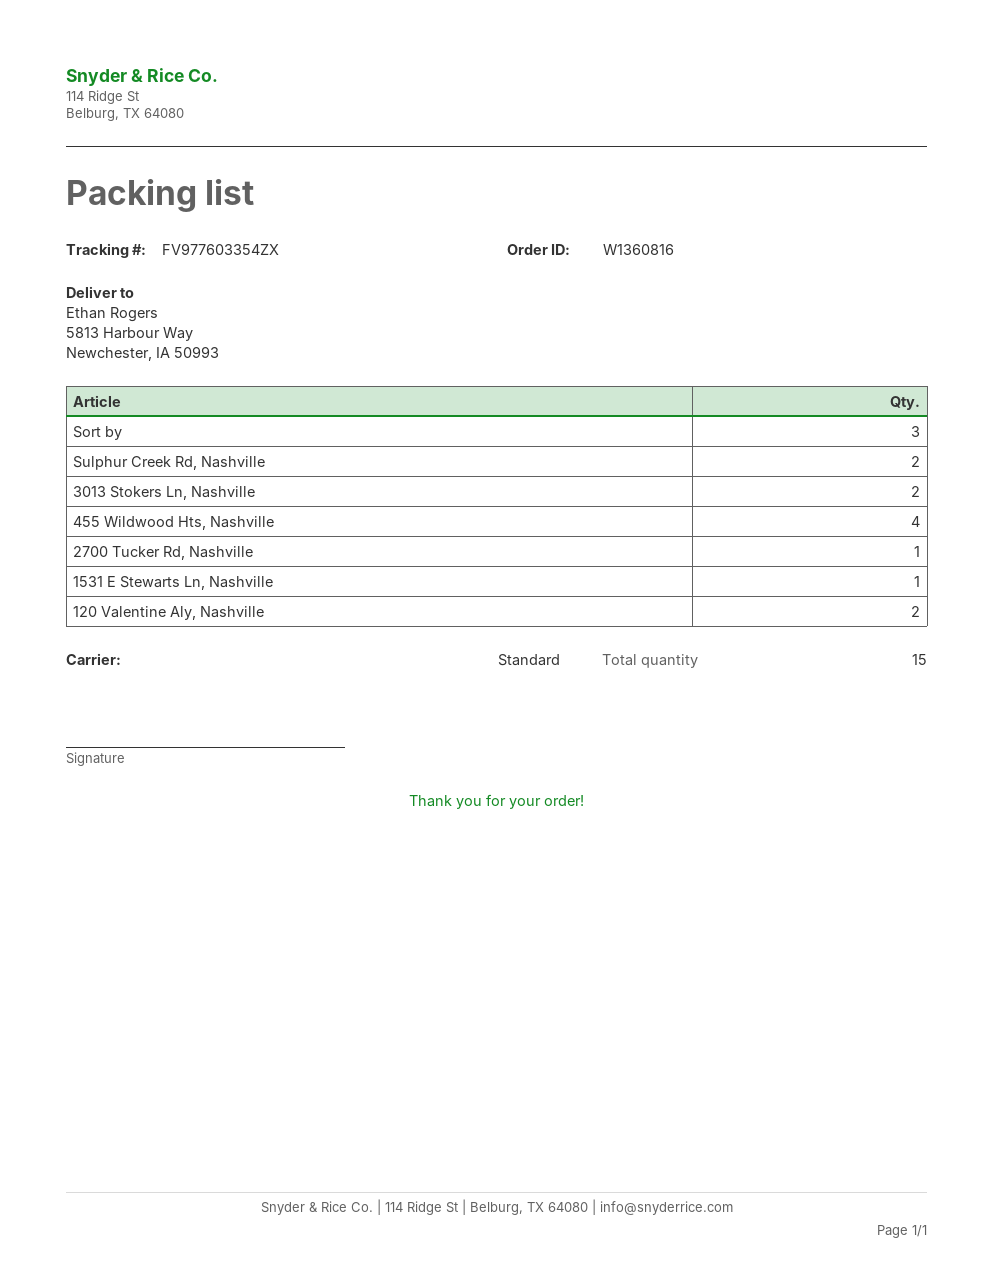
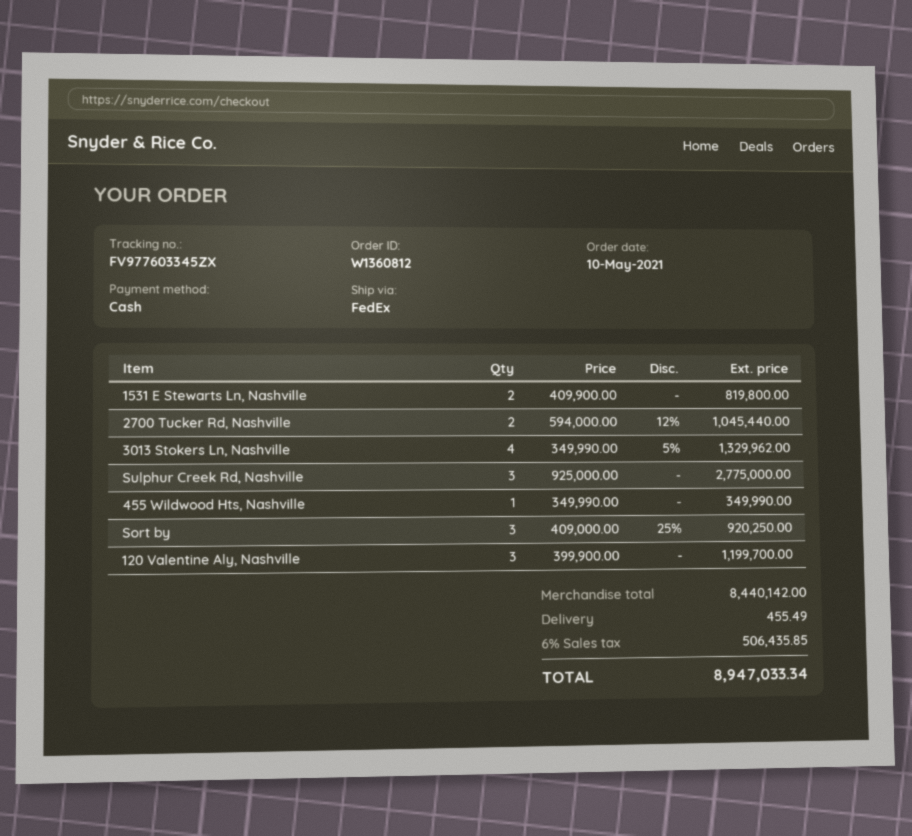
order number: W1360816 -> W1360812
shipping method: standard -> FedEx
tracking number: FV977603354ZX -> FV977603345ZX
Sulphur Creek Rd, Nashville: 2 -> 3
3013 Stokers Ln, Nashville: 2 -> 4
455 Wildwood Hts, Nashville: 4 -> 1
2700 Tucker Rd, Nashville: 1 -> 2
1531 E Stewarts Ln, Nashville: 1 -> 2
120 Valentine Aly, Nashville: 2 -> 3

